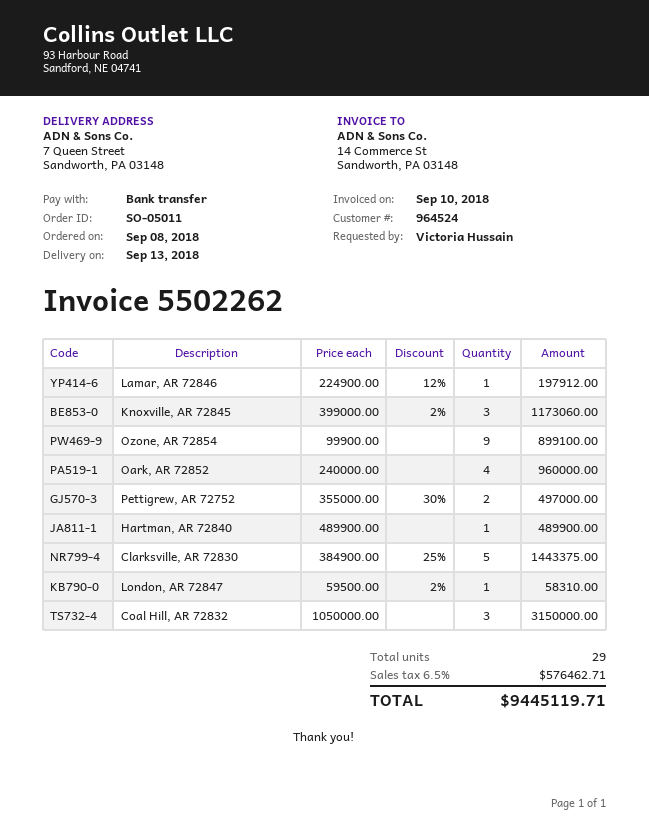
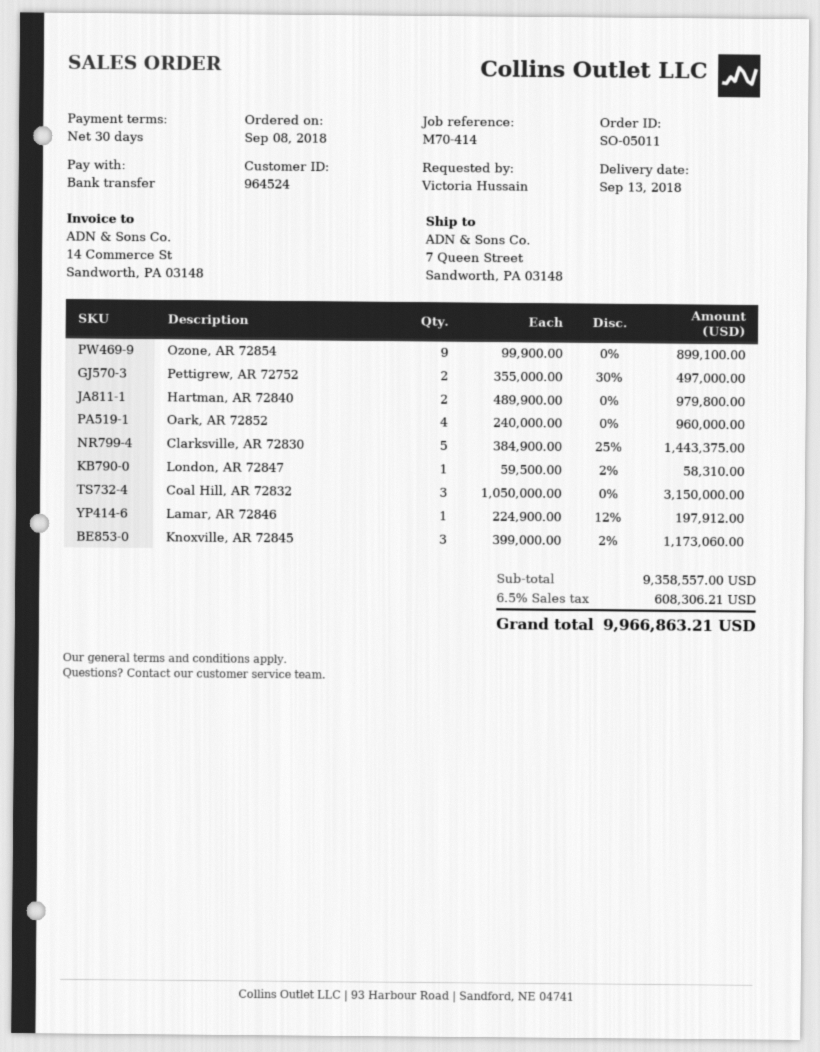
Hartman, AR 72840: 1 x 489900.00 = 489900.00 -> 2 x 489900.00 = 979800.00
tax: 6.5% = 576462.71 -> 6.5% = 608306.21
total: 9445119.71 -> 9966863.21

